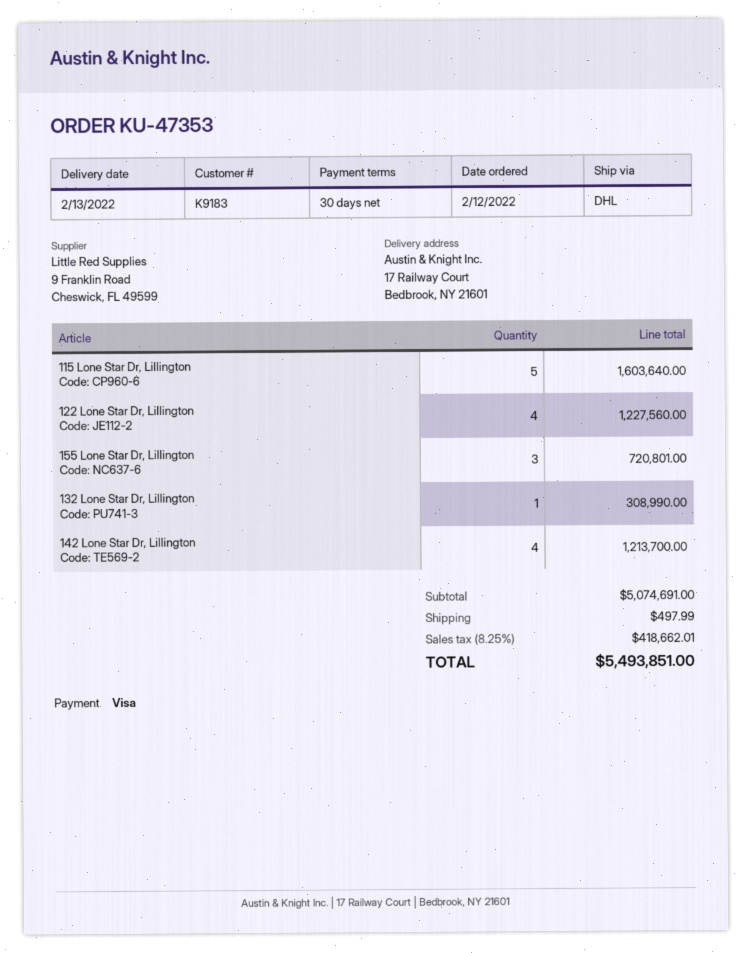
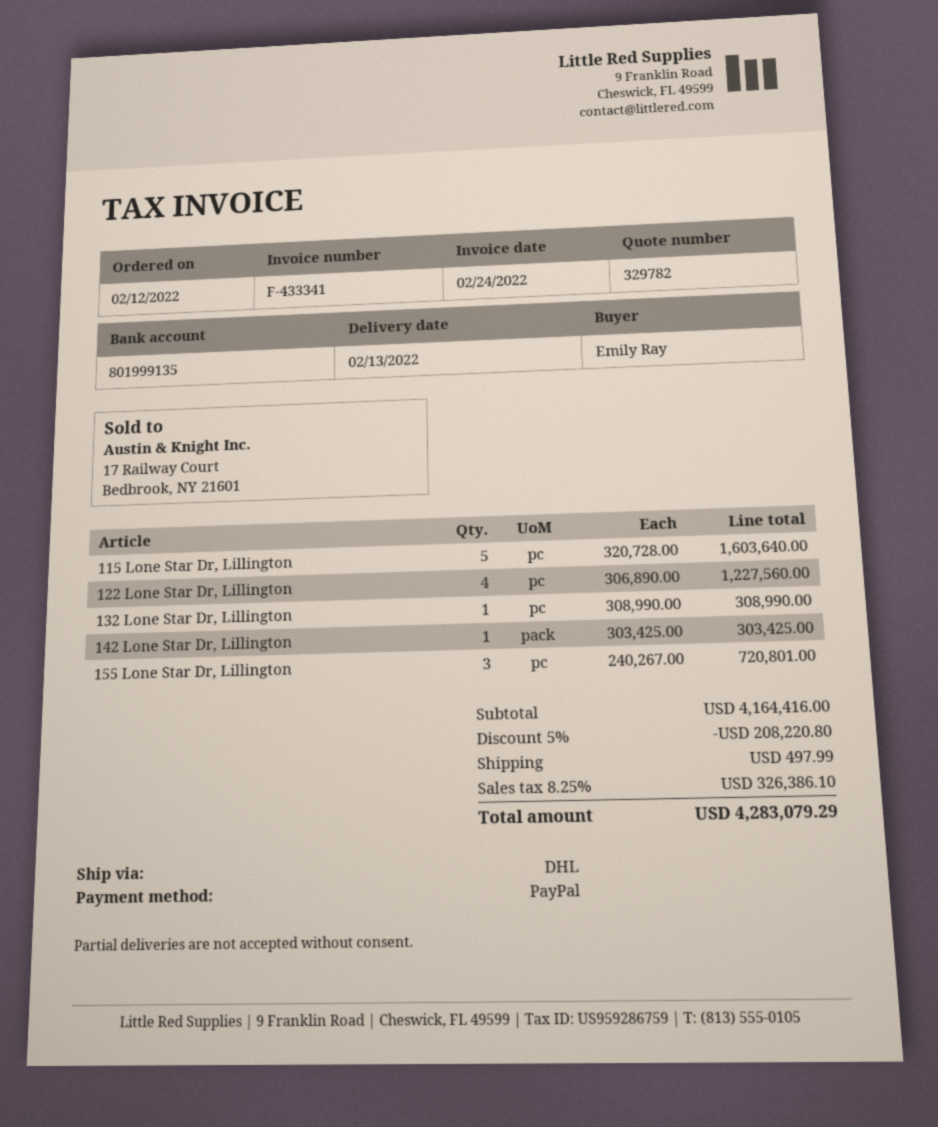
payment method: Visa -> PayPal
142 Lone Star Dr, Lillington: 4 for 1213700.00 -> 1 for 303425.00
subtotal: 5074691.00 -> 4164416.00
discount: none -> 5% = 208220.80
tax: 8.25% = 418662.01 -> 8.25% = 326386.10
total: 5493851.00 -> 4283079.29

